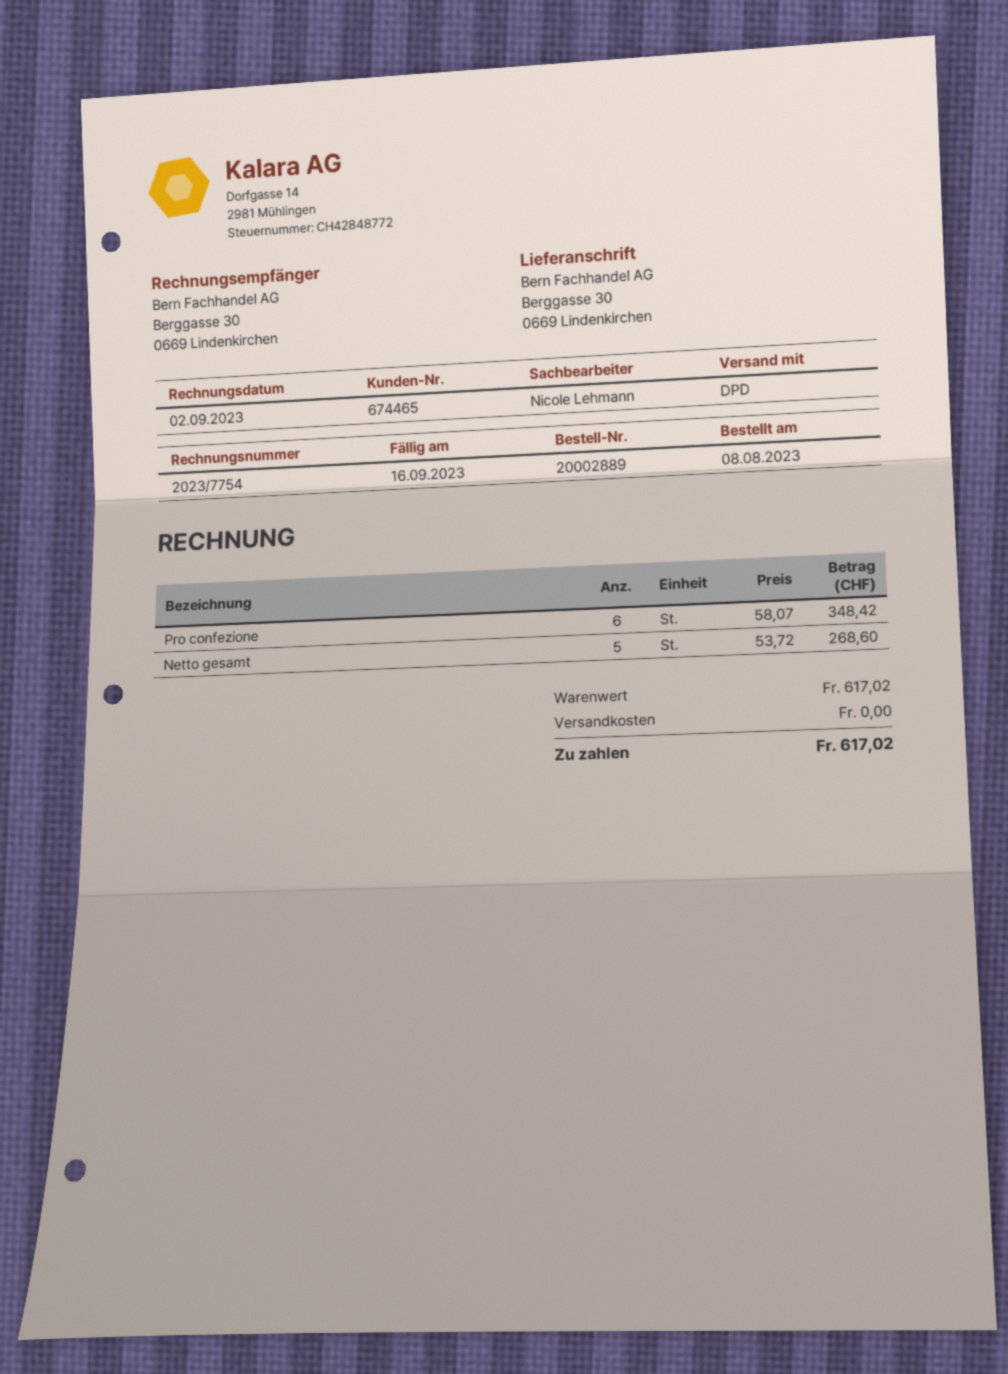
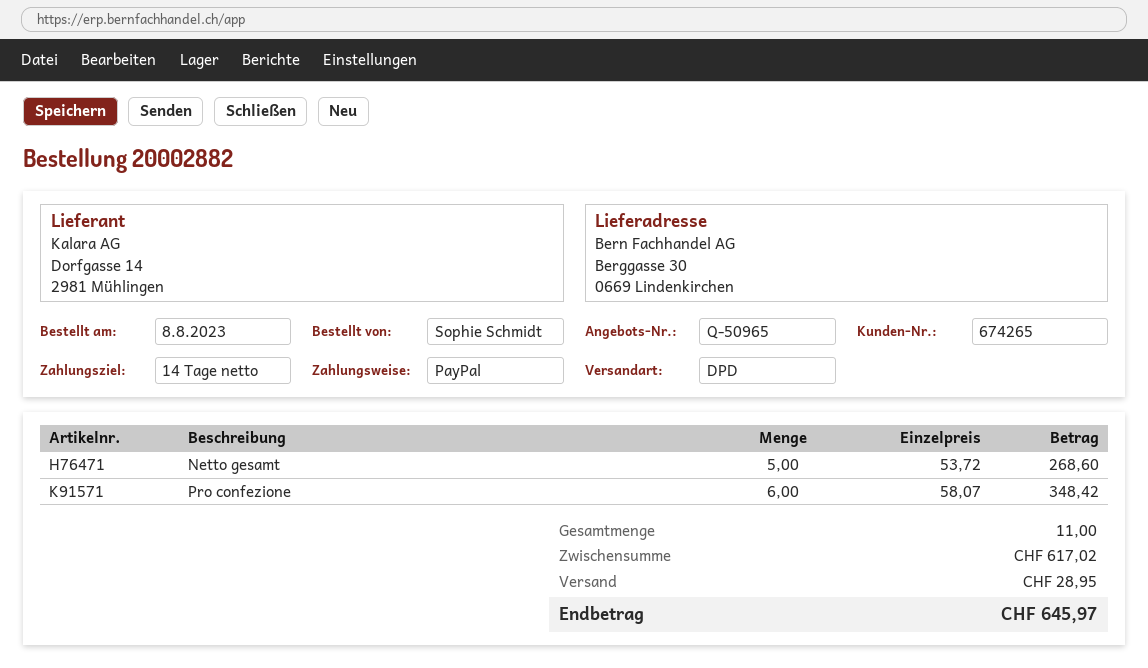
order number: 20002889 -> 20002882
customer number: 674465 -> 674265
shipping: 0.00 -> 28.95
total: 617.02 -> 645.97

